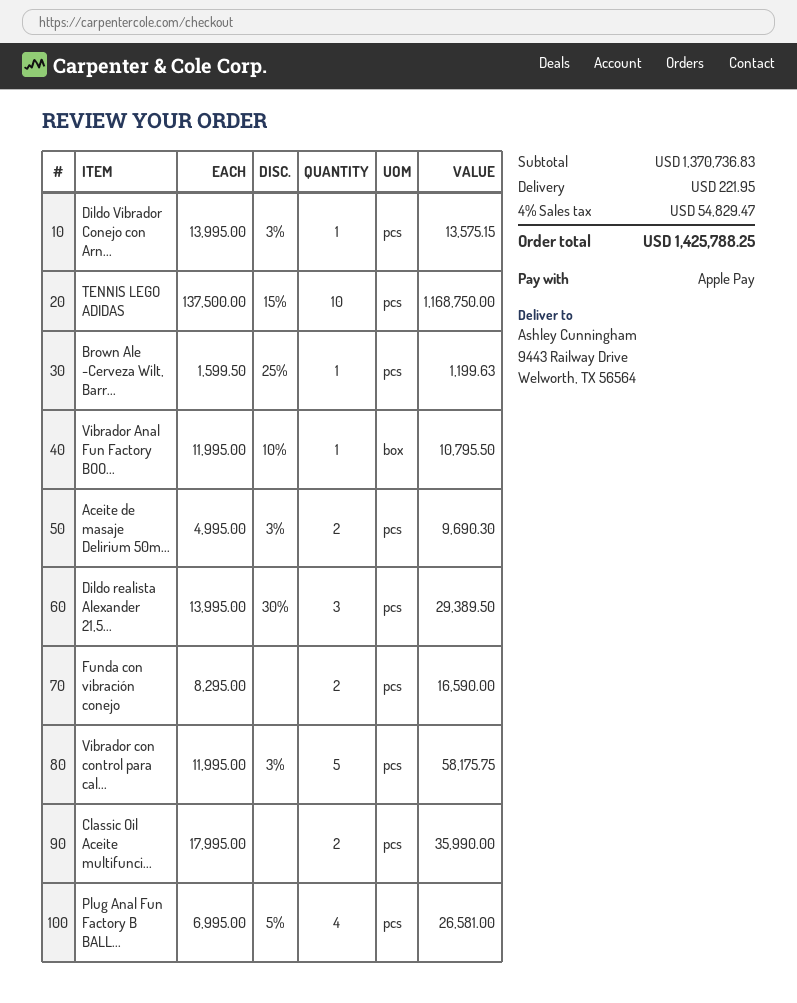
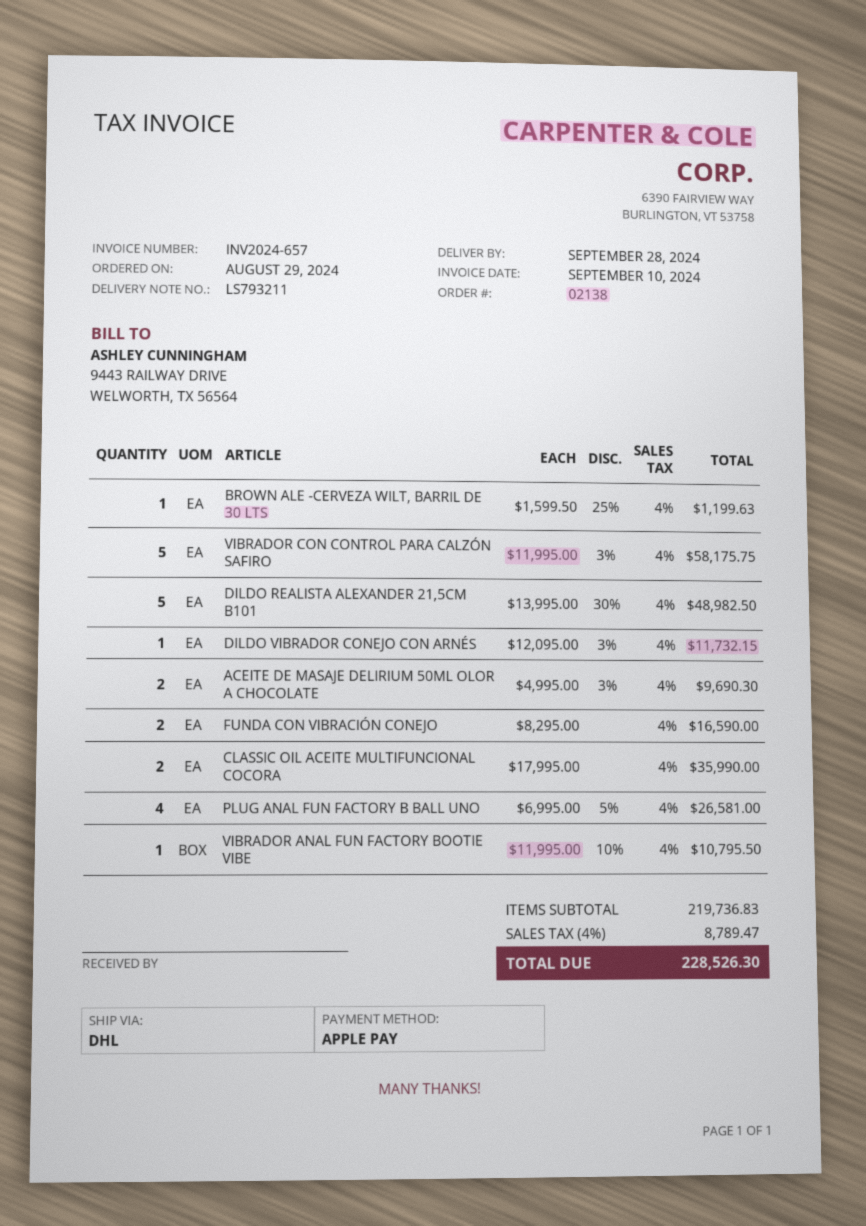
Dildo Vibrador Conejo con Arn...: 1 x 13995.00 - 3% = 13575.15 -> 1 x 12095.00 - 3% = 11732.15
TENNIS LEGO ADIDAS: 10 x 137500.00 - 15% = 1168750.00 -> none
Dildo realista Alexander 21,5...: 3 x 13995.00 - 30% = 29389.50 -> 5 x 13995.00 - 30% = 48982.50
subtotal: 1370736.83 -> 219736.83
shipping: 221.95 -> none
tax: 4% = 54829.47 -> 4% = 8789.47
total: 1425788.25 -> 228526.30

